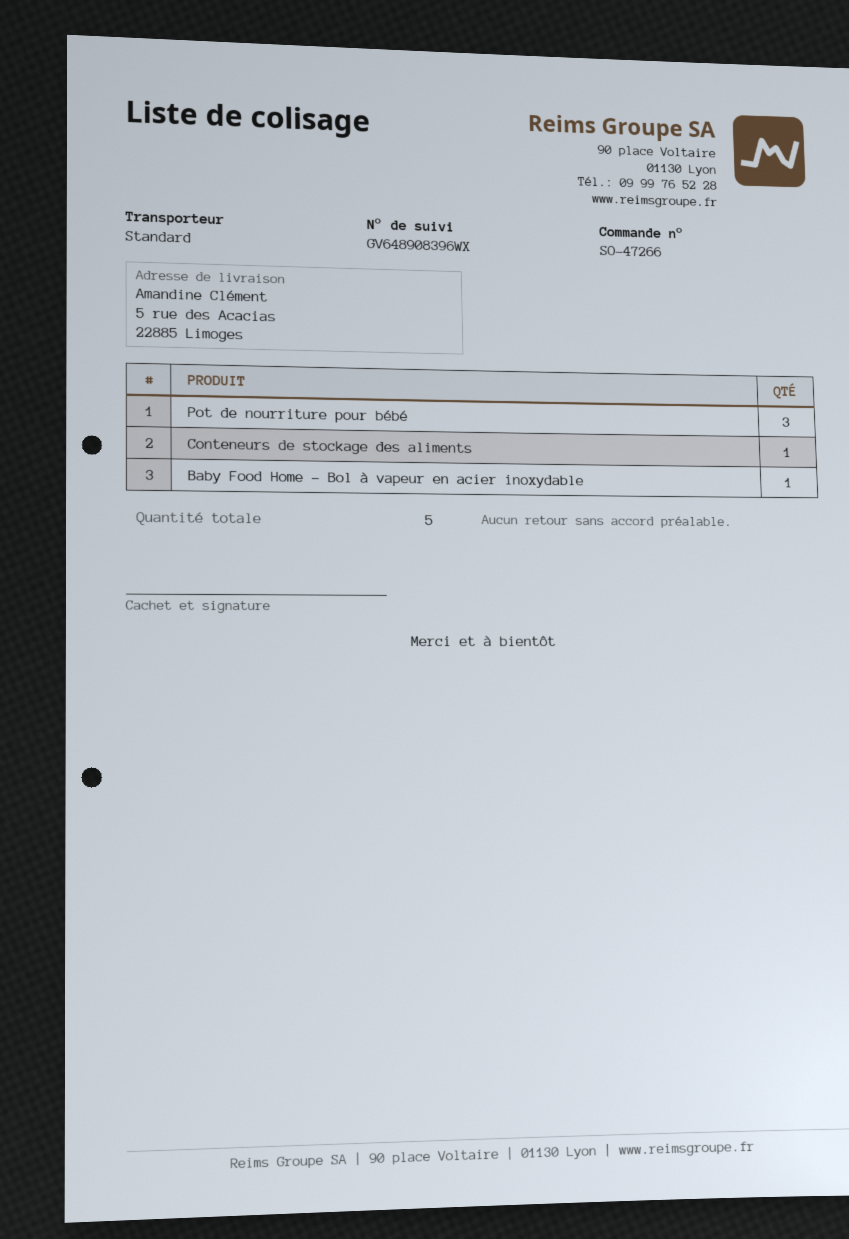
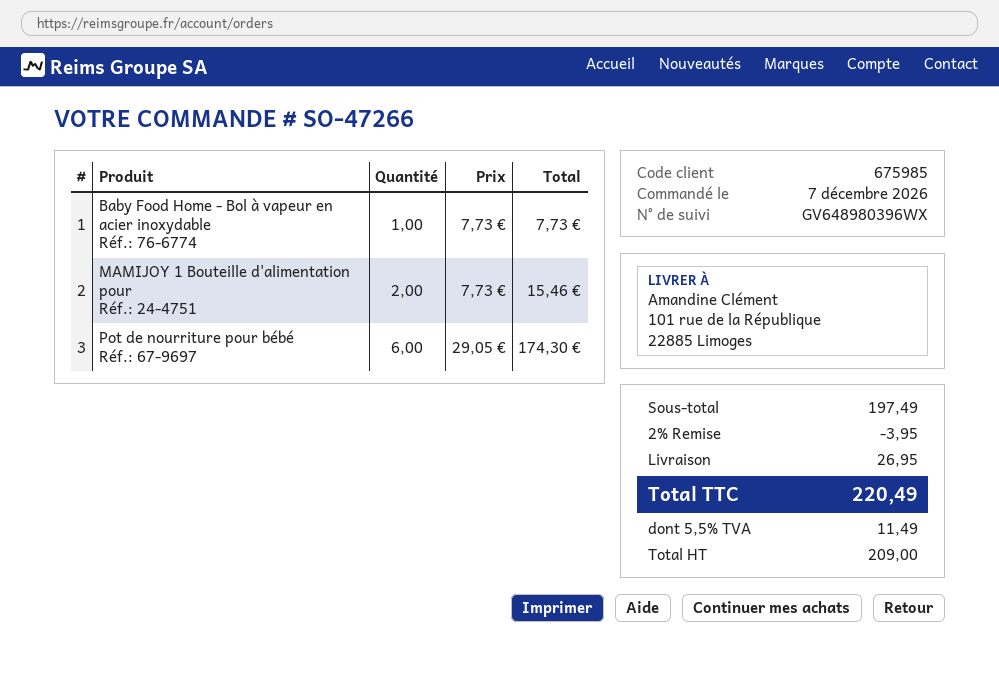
tracking number: GV648908396WX -> GV648980396WX
ship to: 5 rue des Acacias, 22885 Limoges -> 101 rue de la République, 22885 Limoges
Pot de nourriture pour bébé: 3 -> 6
Conteneurs de stockage des aliments: 1 -> none
MAMIJOY 1 Bouteille d'alimentation pour: none -> 2

